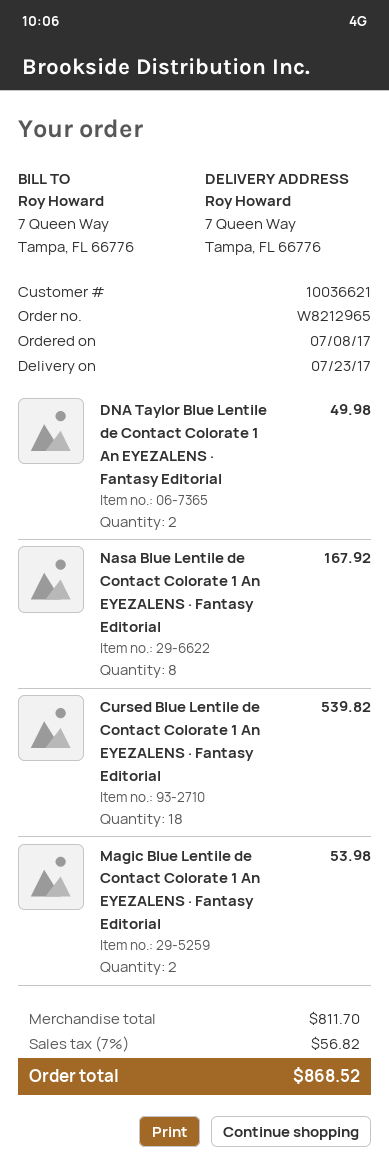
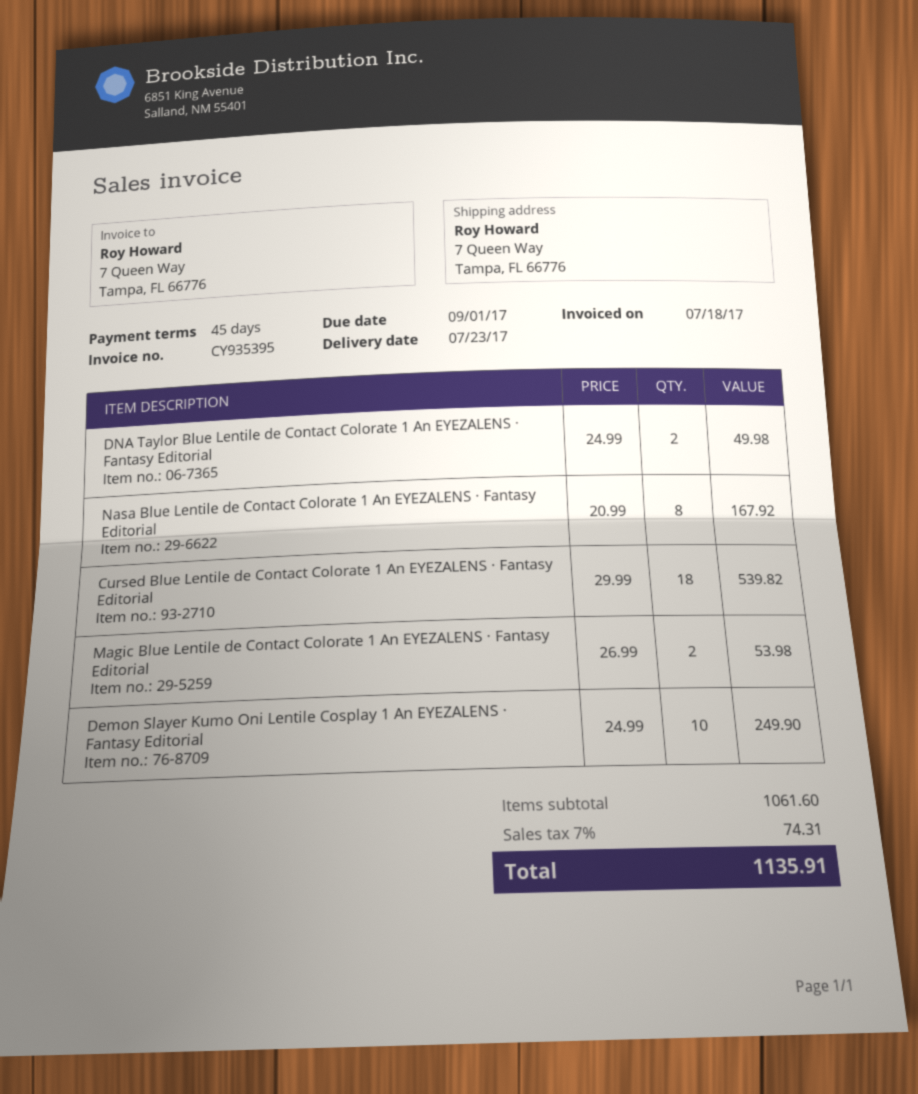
Demon Slayer Kumo Oni Lentile Cosplay 1 An EYEZALENS · Fantasy Editorial: none -> 10 for 249.90
subtotal: 811.70 -> 1061.60
tax: 7% = 56.82 -> 7% = 74.31
total: 868.52 -> 1135.91

